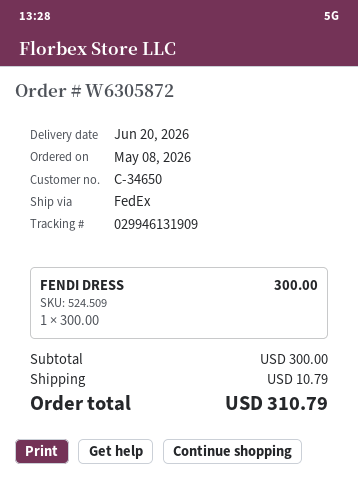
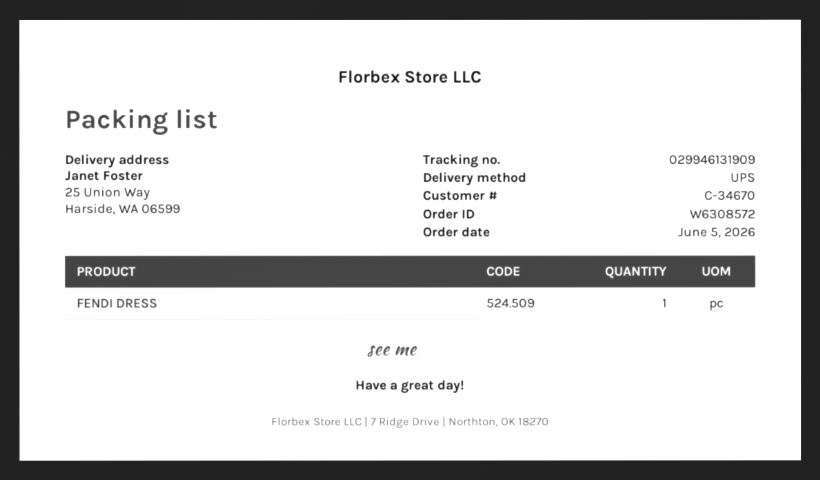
order number: W6305872 -> W6308572
order date: 2026-05-08 -> 2026-06-05
customer number: C-34650 -> C-34670
shipping method: FedEx -> UPS

